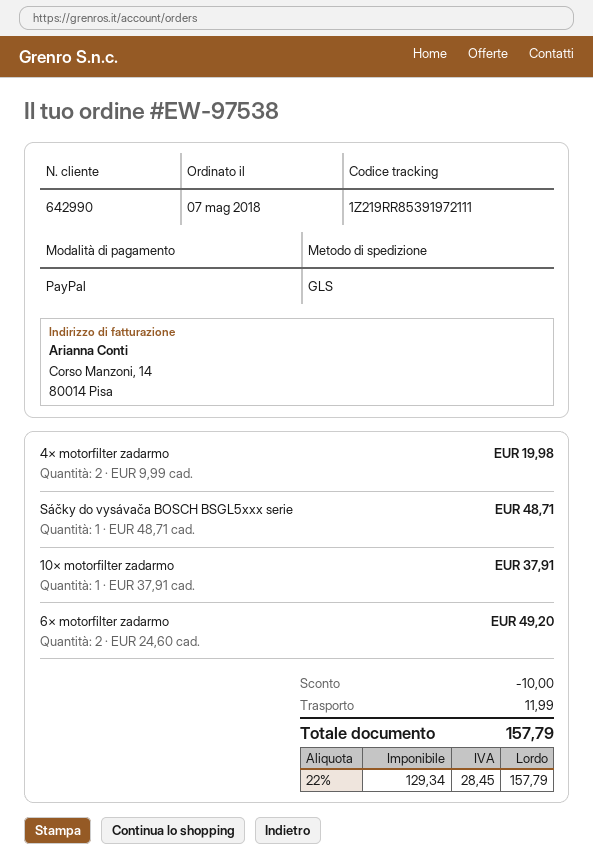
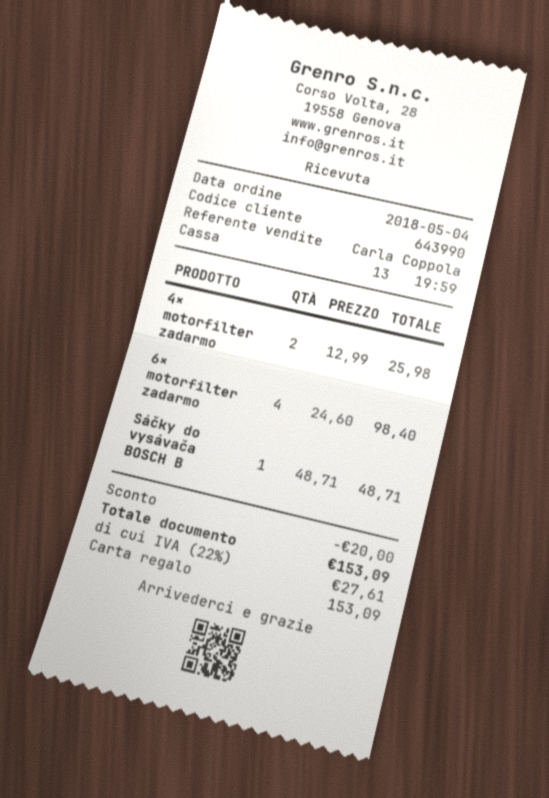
order date: 2018-05-07 -> 2018-05-04
customer number: 642990 -> 643990
payment method: PayPal -> gift card
4× motorfilter zadarmo: 2 x 9.99 = 19.98 -> 2 x 12.99 = 25.98
10× motorfilter zadarmo: 1 x 37.91 = 37.91 -> none
6× motorfilter zadarmo: 2 x 24.60 = 49.20 -> 4 x 24.60 = 98.40
discount: 10.00 -> 20.00
shipping: 11.99 -> none
tax: 22% = 28.45 -> 22% = 27.61
total: 157.79 -> 153.09

